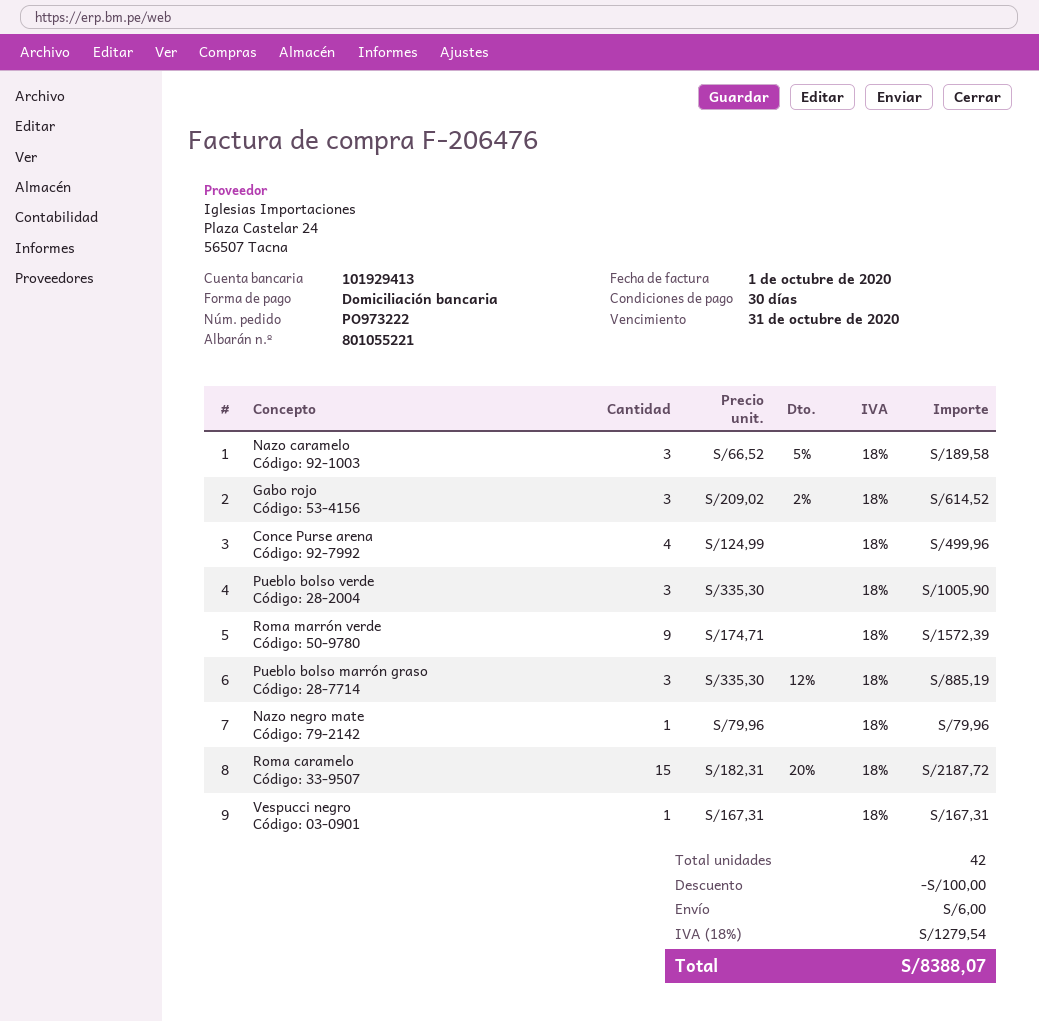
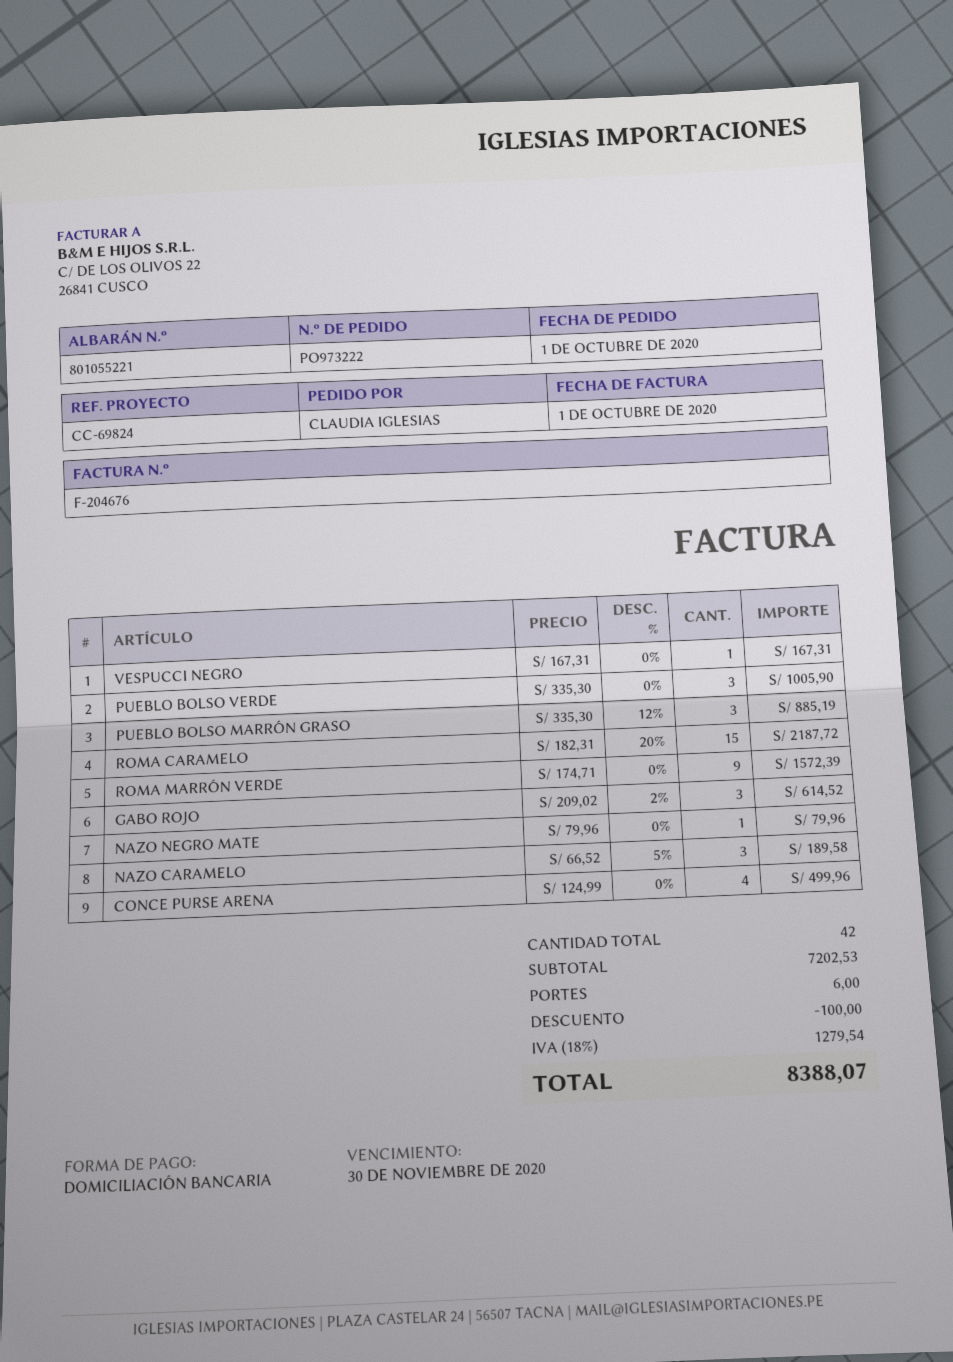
invoice number: F-206476 -> F-204676
due date: 2020-10-31 -> 2020-11-30

